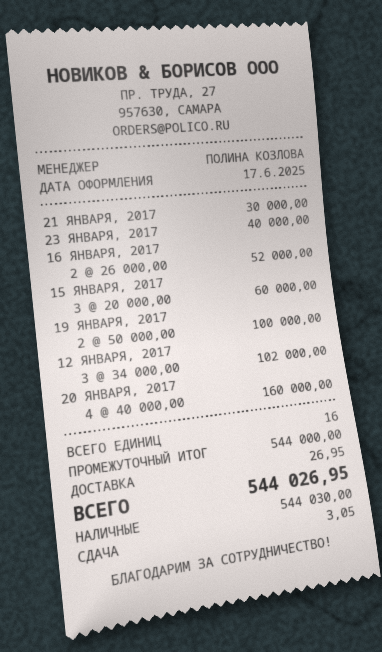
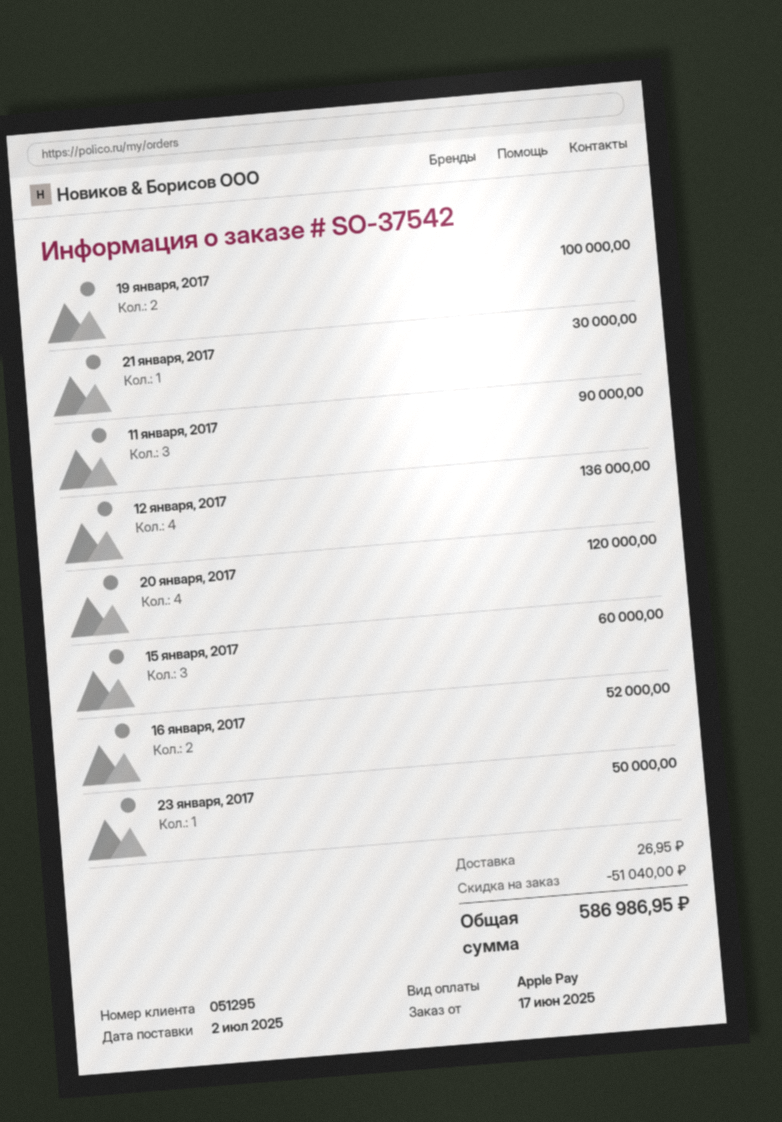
payment method: cash -> Apple Pay
23 ЯНВАРЯ, 2017: 1 for 40000.00 -> 1 for 50000.00
12 ЯНВАРЯ, 2017: 3 for 102000.00 -> 4 for 136000.00
20 ЯНВАРЯ, 2017: 4 for 160000.00 -> 4 for 120000.00
11 января, 2017: none -> 3 for 90000.00
discount: none -> 51040.00
total: 544026.95 -> 586986.95

